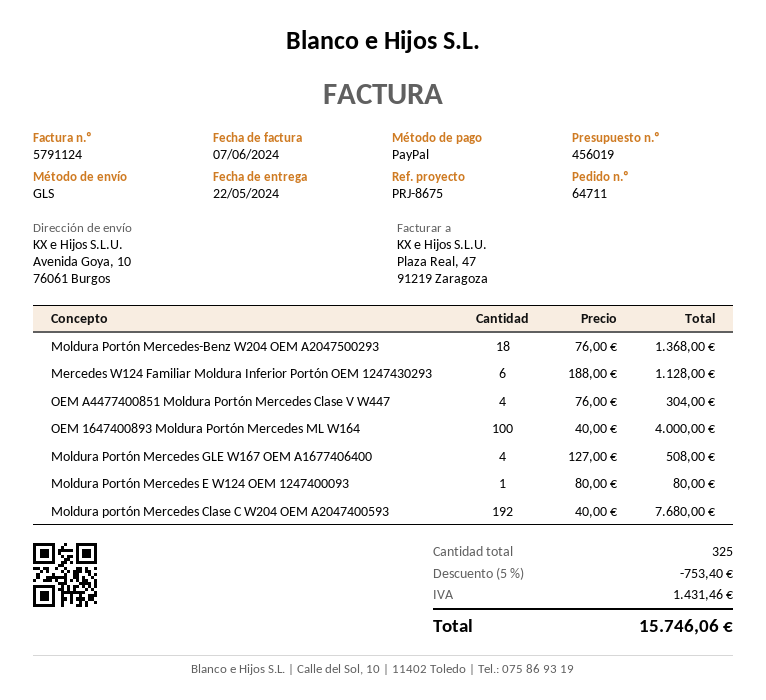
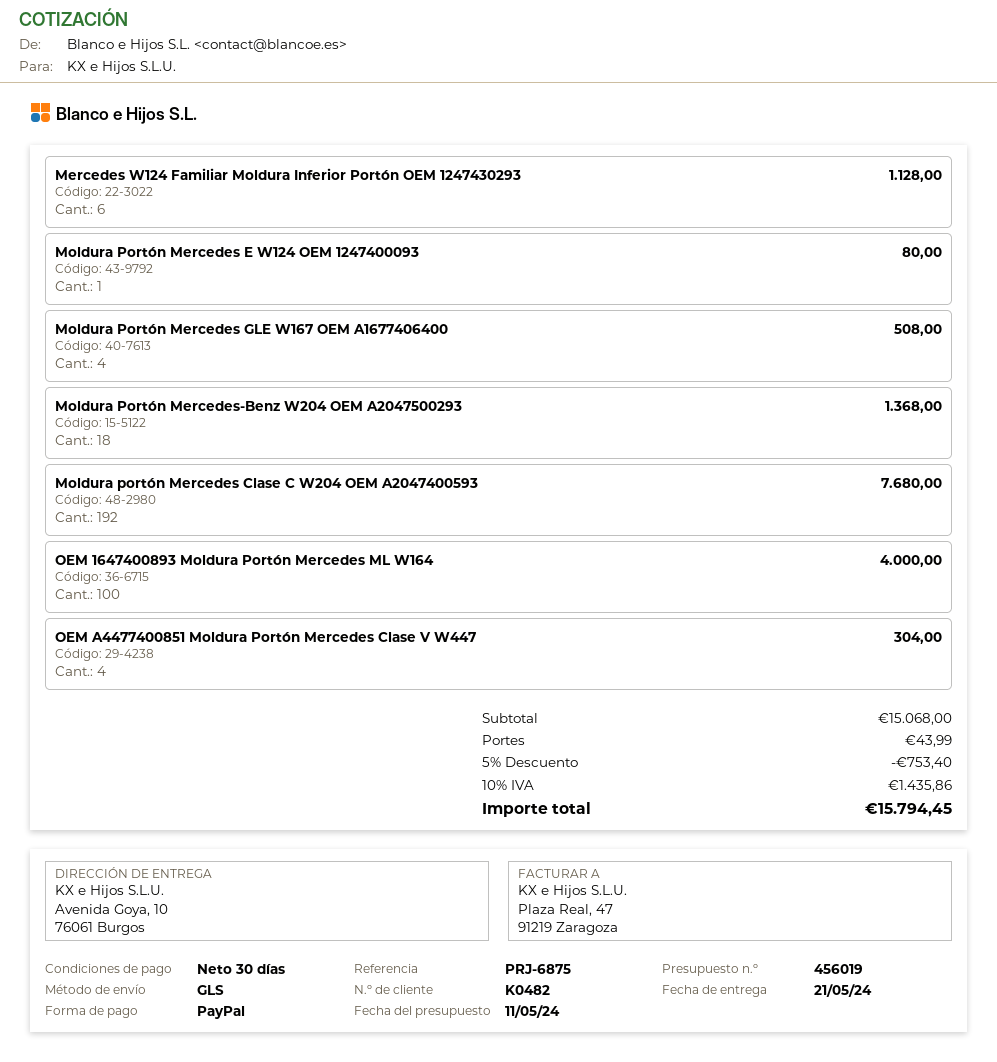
delivery date: 2024-05-22 -> 2024-05-21
reference: PRJ-8675 -> PRJ-6875
shipping: none -> 43.99
tax: 1431.46 -> 1435.86
total: 15746.06 -> 15794.45

